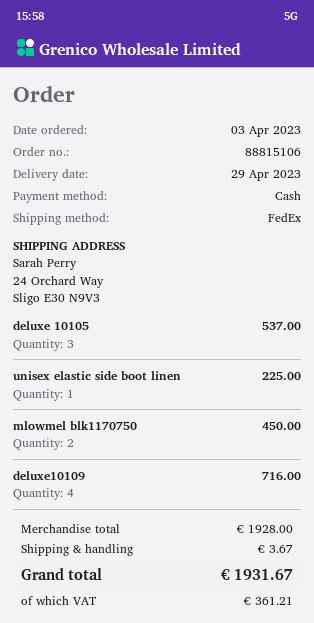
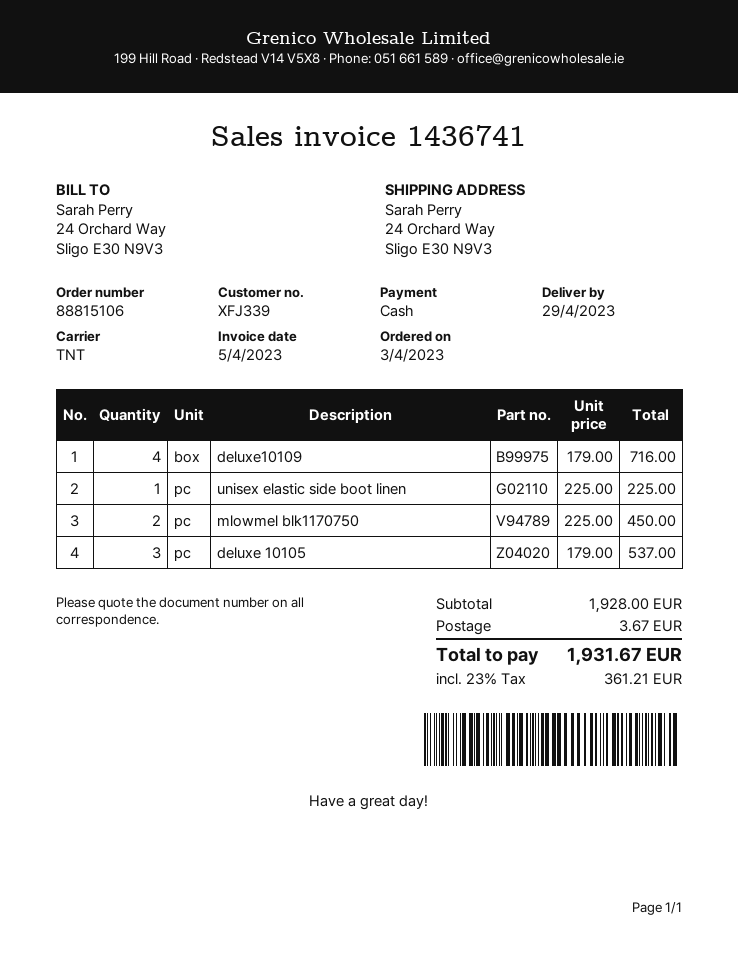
shipping method: FedEx -> TNT

